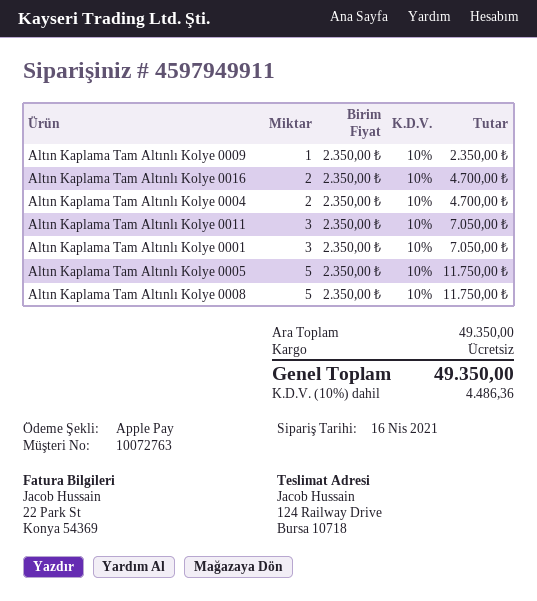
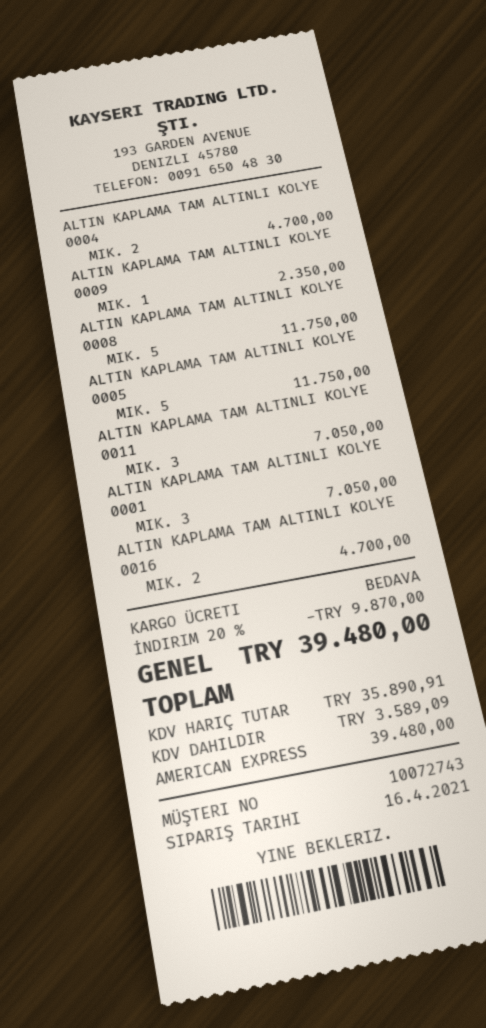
customer number: 10072763 -> 10072743
payment method: Apple Pay -> American Express
discount: none -> 20% = 9870.00
tax: 4486.36 -> 3589.09
total: 49350.00 -> 39480.00

